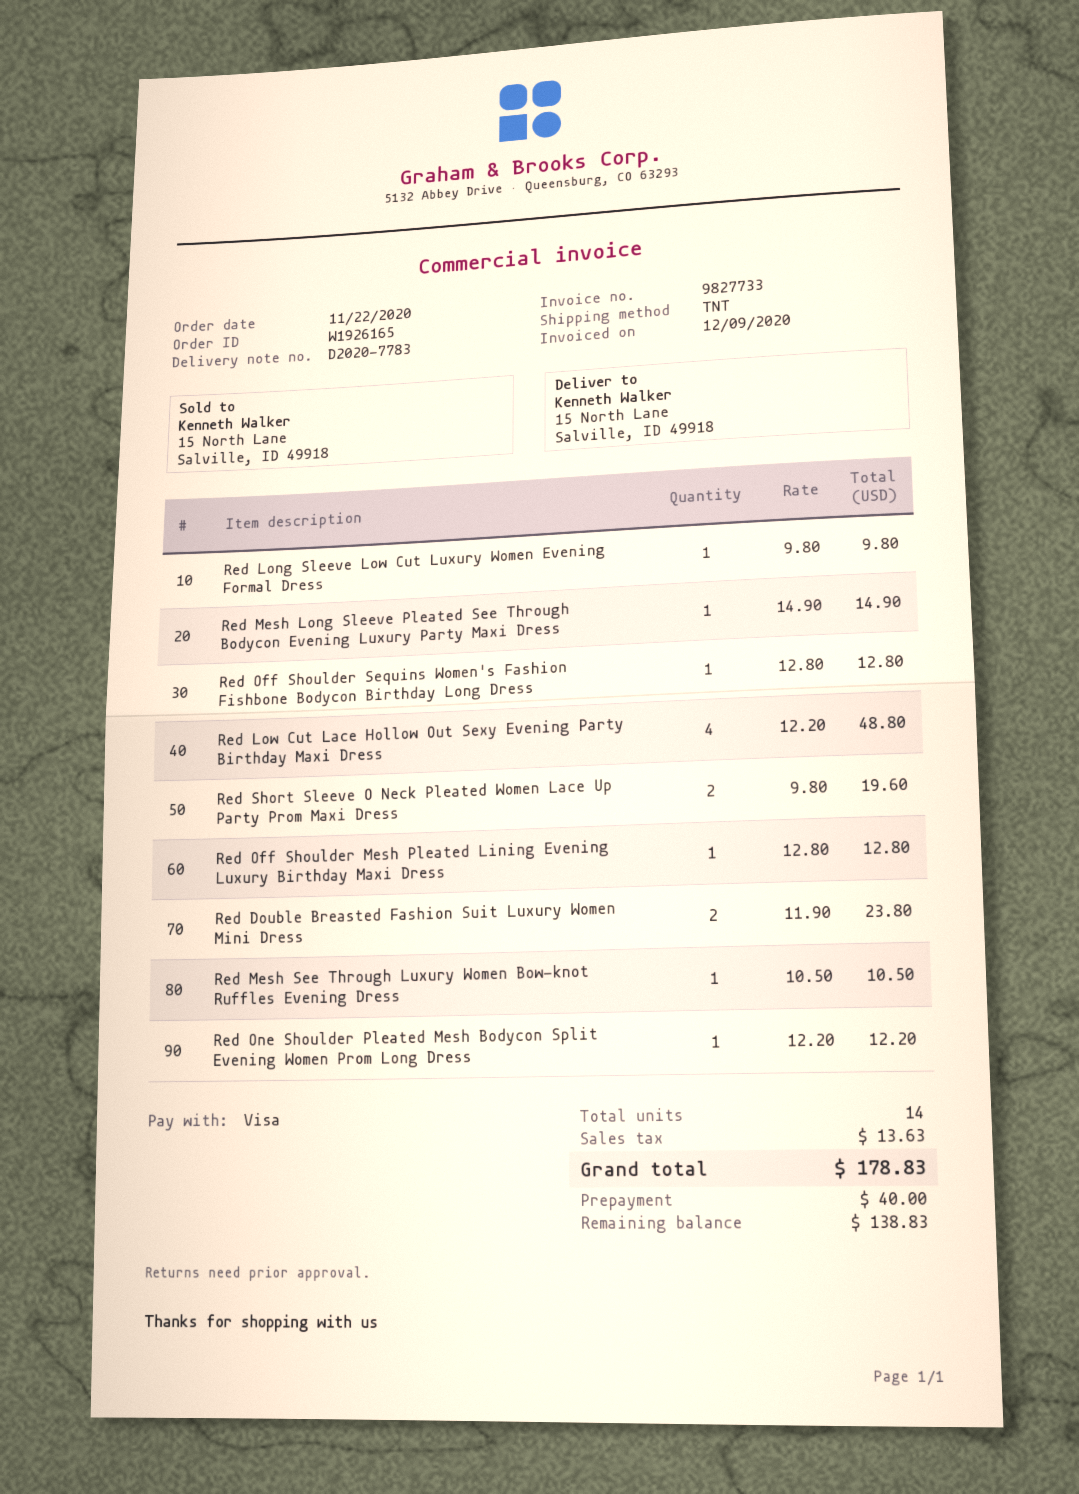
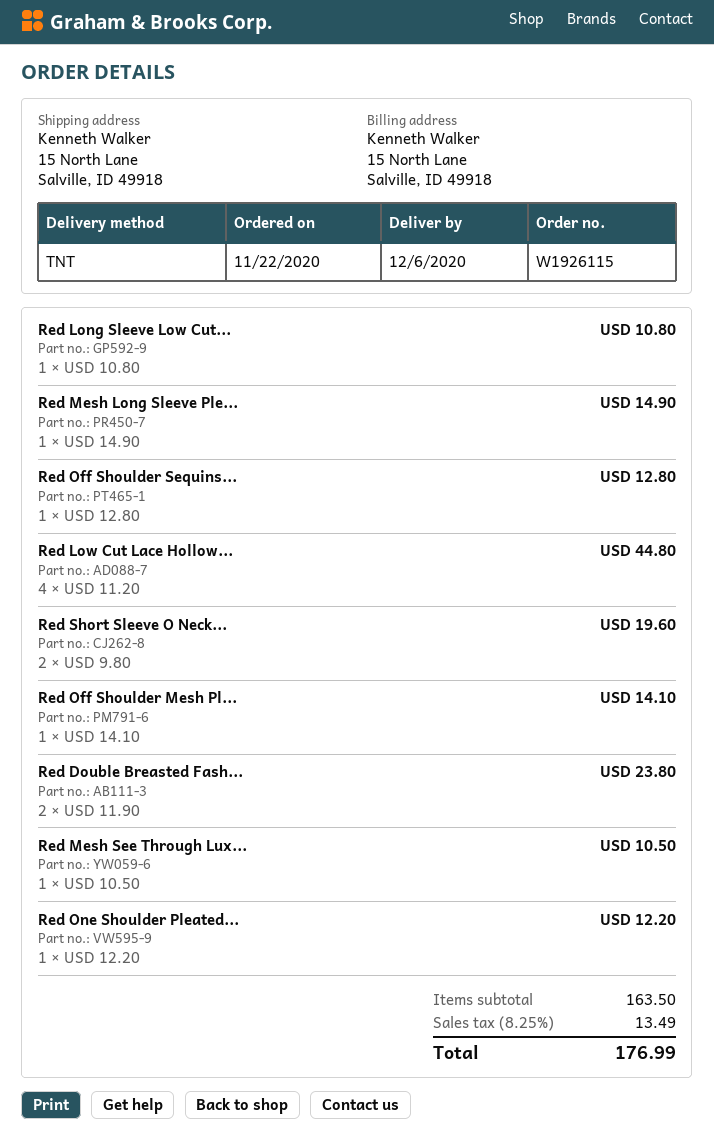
order number: W1926165 -> W1926115
Red Long Sleeve Low Cut Luxury Women Evening Formal Dress: 1 x 9.80 = 9.80 -> 1 x 10.80 = 10.80
Red Low Cut Lace Hollow Out Sexy Evening Party Birthday Maxi Dress: 4 x 12.20 = 48.80 -> 4 x 11.20 = 44.80
Red Off Shoulder Mesh Pleated Lining Evening Luxury Birthday Maxi Dress: 1 x 12.80 = 12.80 -> 1 x 14.10 = 14.10
tax: 13.63 -> 13.49
total: 178.83 -> 176.99

